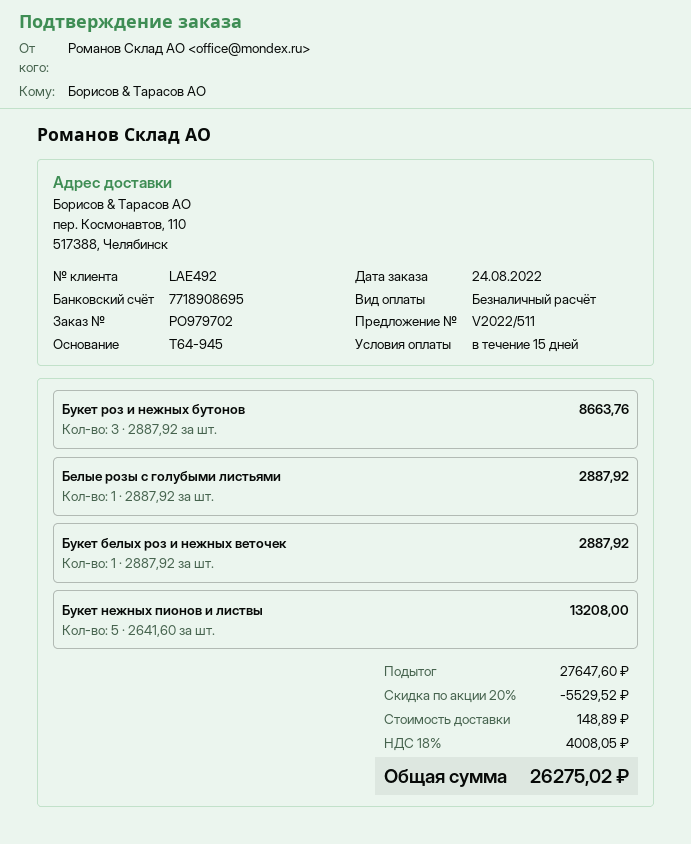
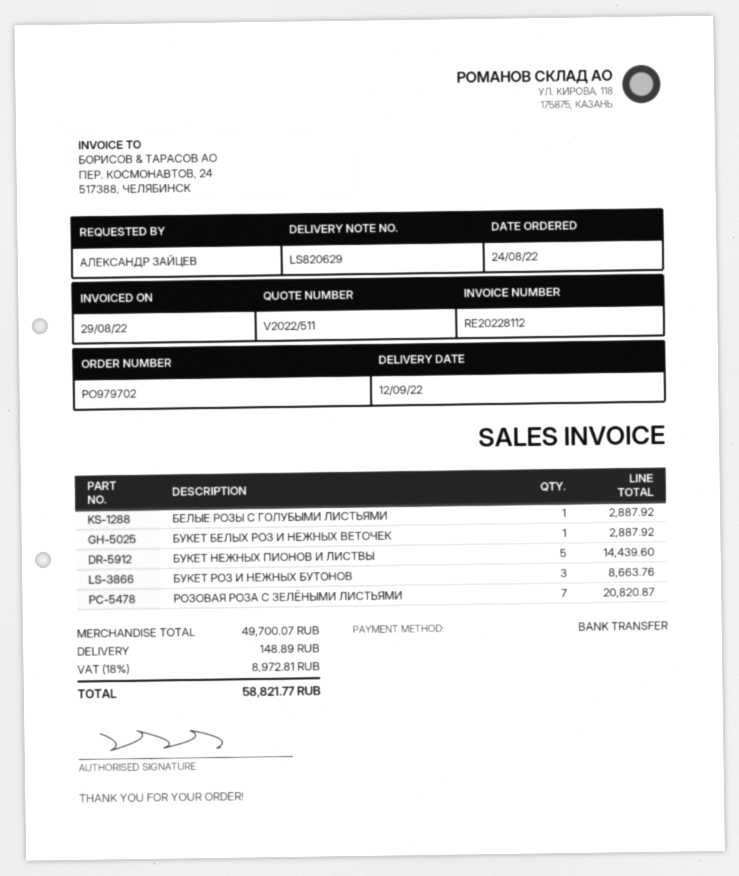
Букет нежных пионов и листвы: 5 for 13208.00 -> 5 for 14439.60
РОЗОВАЯ РОЗА С ЗЕЛЁНЫМИ ЛИСТЬЯМИ: none -> 7 for 20820.87
subtotal: 27647.60 -> 49700.07
discount: 20% = 5529.52 -> none
tax: 18% = 4008.05 -> 18% = 8972.81
total: 26275.02 -> 58821.77

